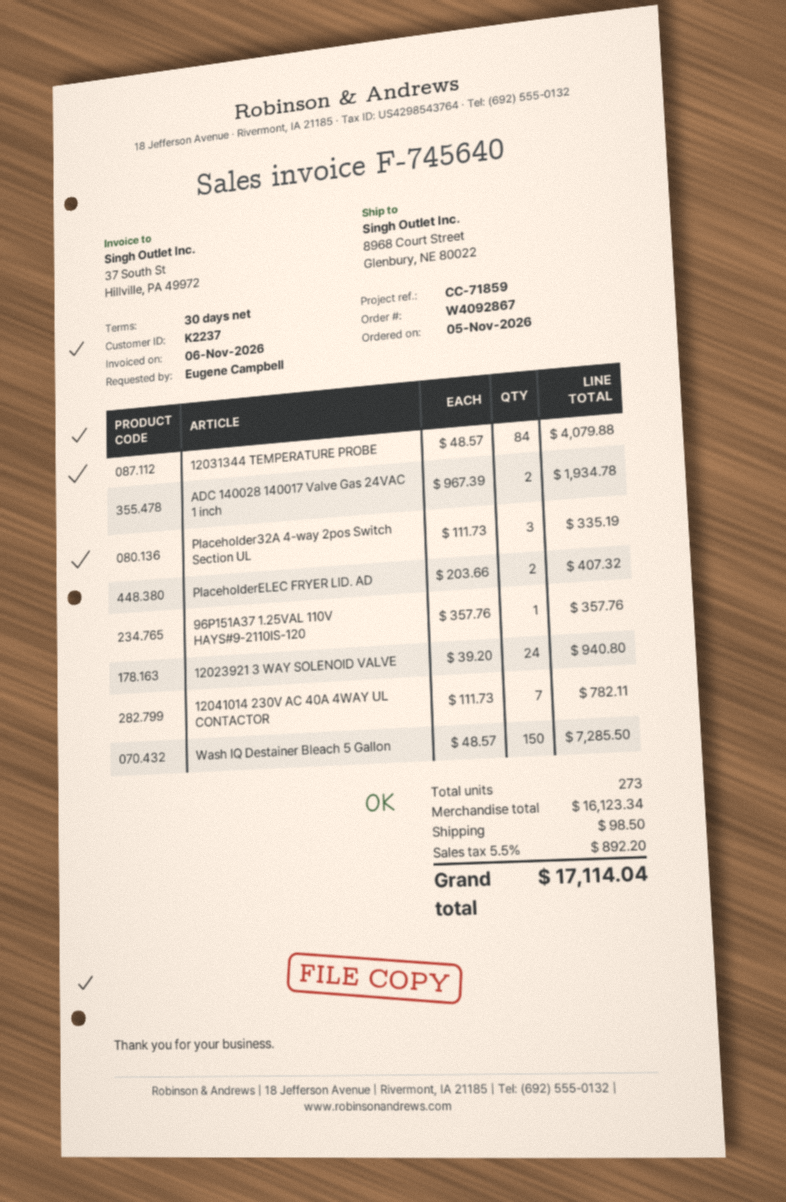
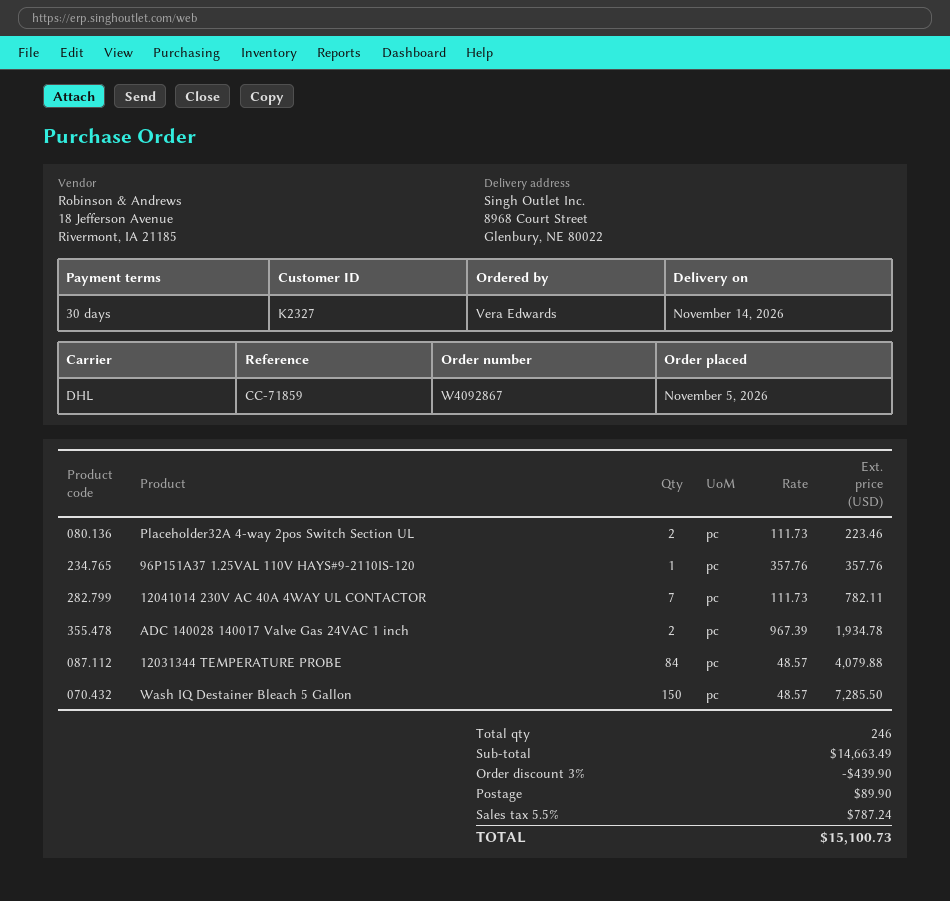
customer number: K2237 -> K2327
ordered by: Eugene Campbell -> Vera Edwards
Placeholder32A 4-way 2pos Switch Section UL: 3 x 111.73 = 335.19 -> 2 x 111.73 = 223.46
PlaceholderELEC FRYER LID. AD: 2 x 203.66 = 407.32 -> none
12023921 3 WAY SOLENOID VALVE: 24 x 39.20 = 940.80 -> none
total quantity: 273 -> 246
subtotal: 16123.34 -> 14663.49
discount: none -> 3% = 439.90
shipping: 98.50 -> 89.90
tax: 5.5% = 892.20 -> 5.5% = 787.24
total: 17114.04 -> 15100.73

